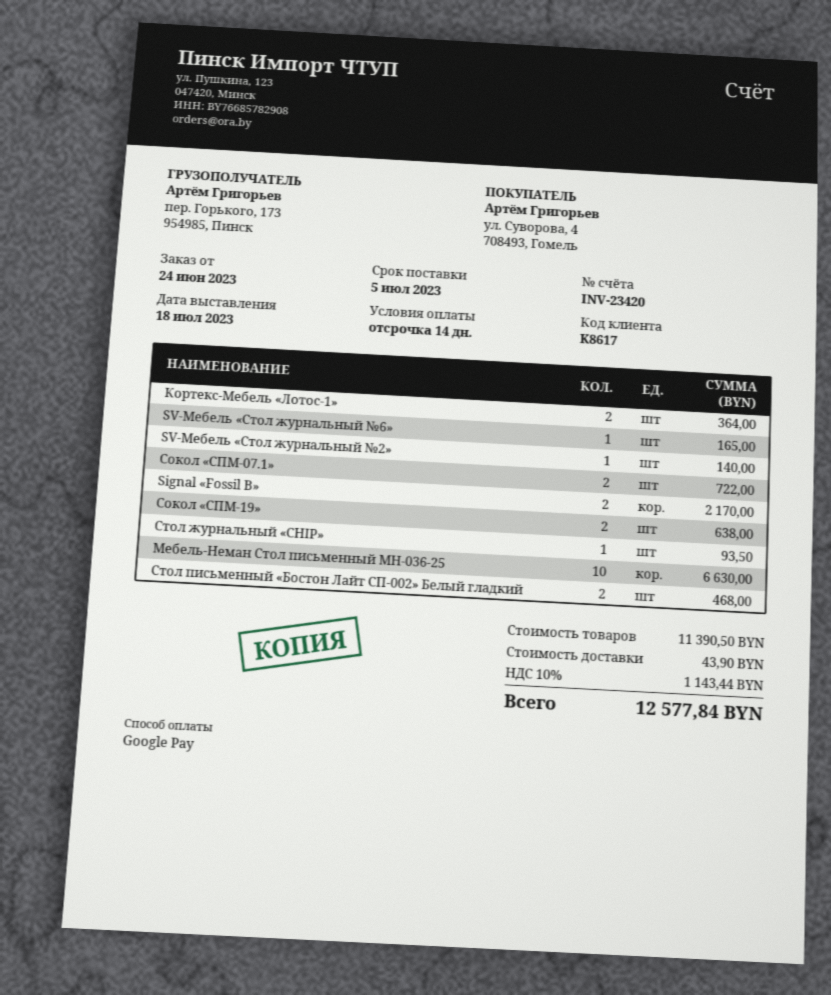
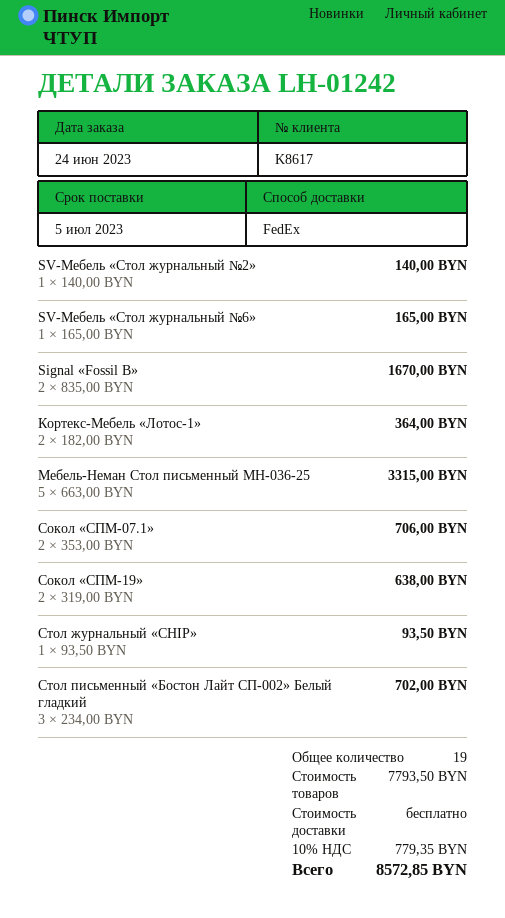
Сокол «СПМ-07.1»: 2 for 722.00 -> 2 for 706.00
Signal «Fossil B»: 2 for 2170.00 -> 2 for 1670.00
Мебель-Неман Стол письменный МН-036-25: 10 for 6630.00 -> 5 for 3315.00
Стол письменный «Бостон Лайт СП-002» Белый гладкий: 2 for 468.00 -> 3 for 702.00
subtotal: 11390.50 -> 7793.50
shipping: 43.90 -> 0.00
tax: 10% = 1143.44 -> 10% = 779.35
total: 12577.84 -> 8572.85

